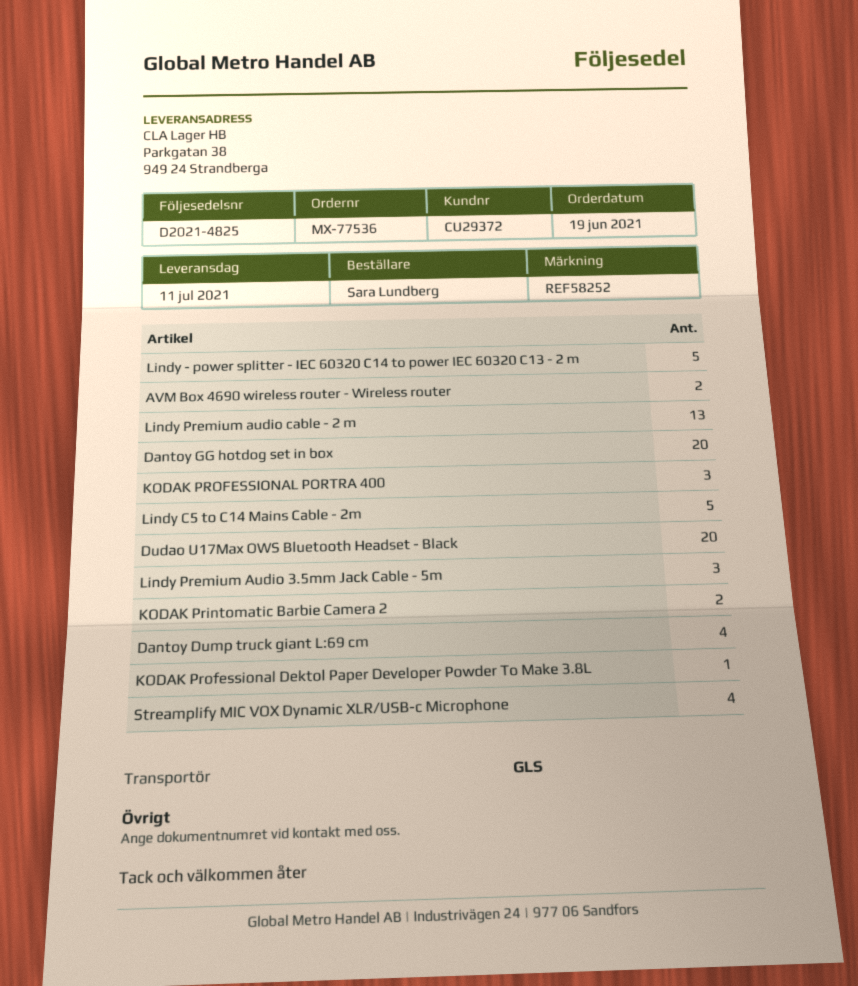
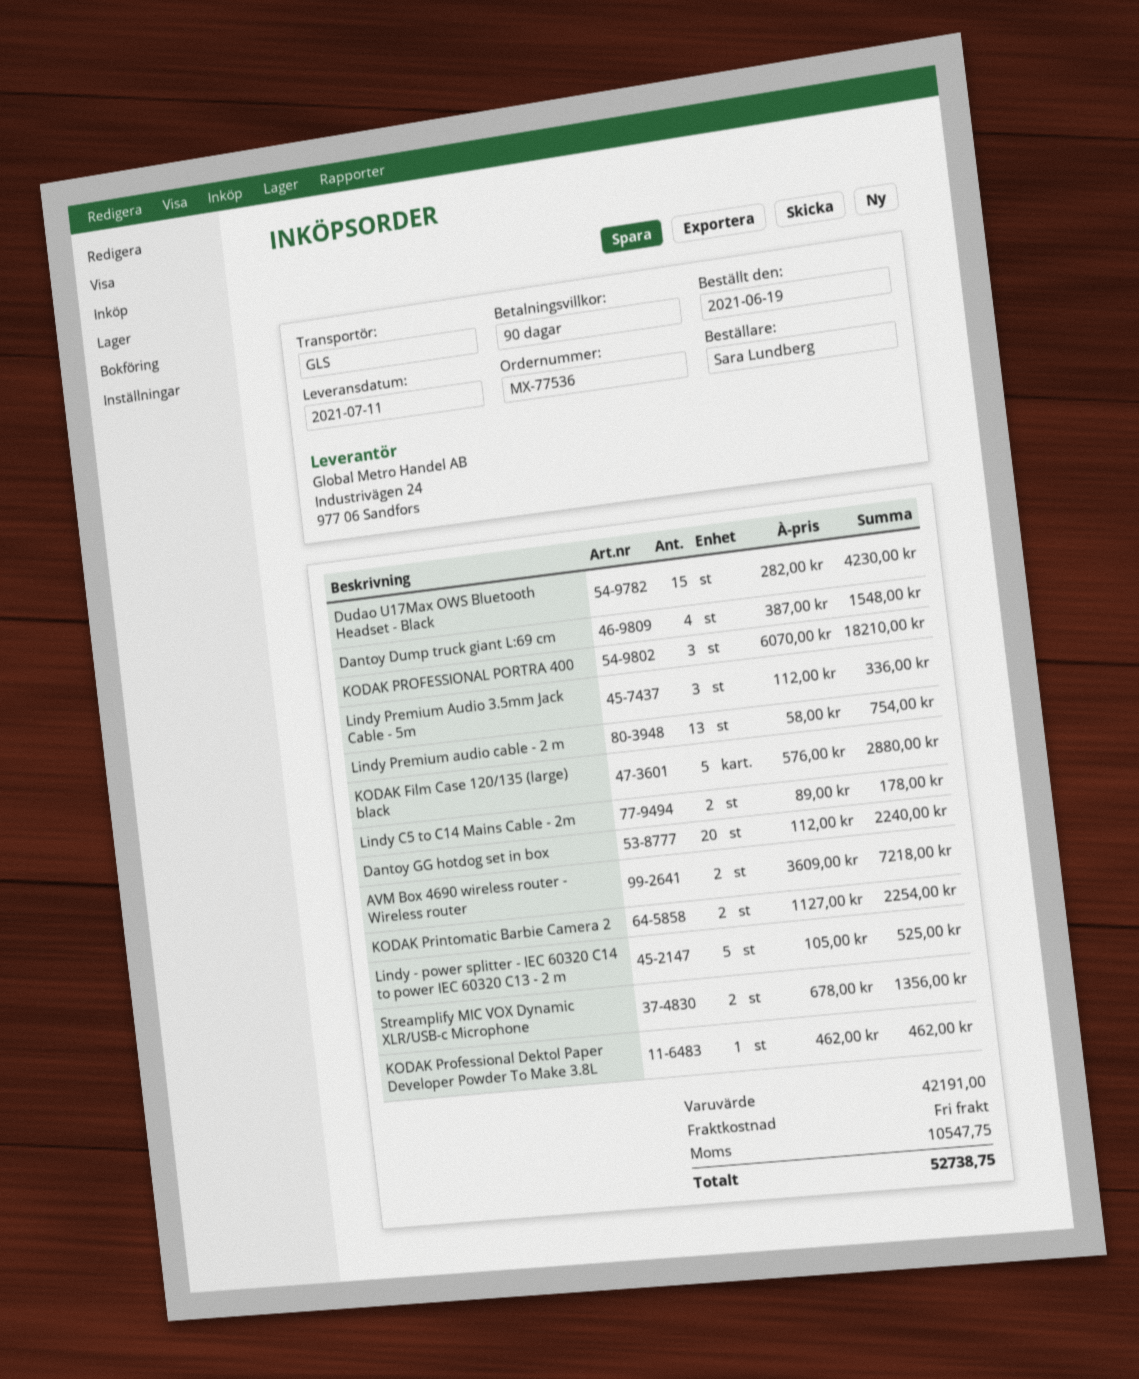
Lindy C5 to C14 Mains Cable - 2m: 5 -> 2
Dudao U17Max OWS Bluetooth Headset - Black: 20 -> 15
Streamplify MIC VOX Dynamic XLR/USB-c Microphone: 4 -> 2
KODAK Film Case 120/135 (large) black: none -> 5

